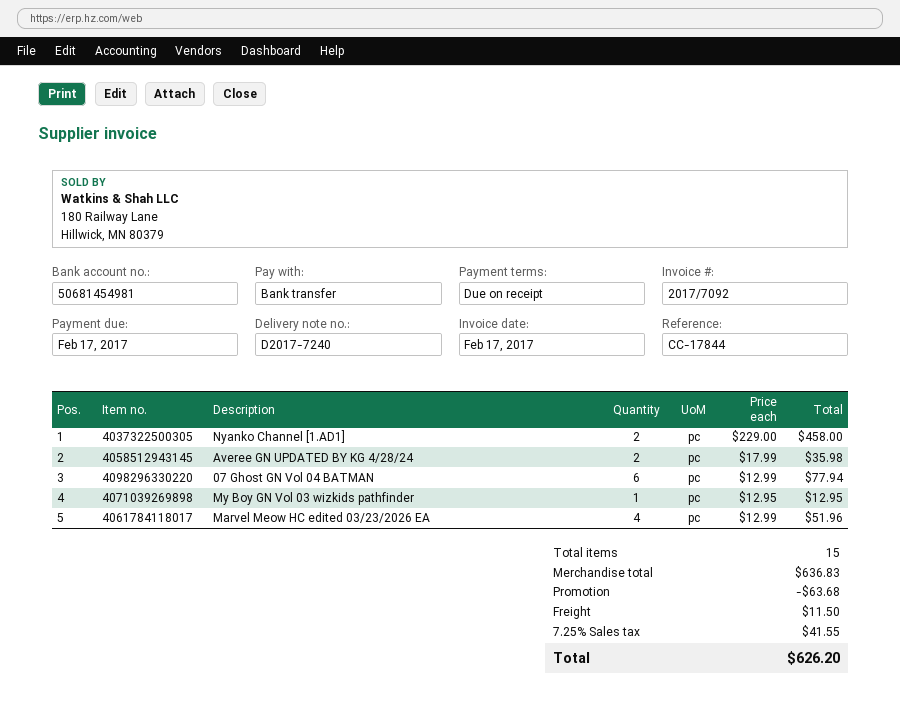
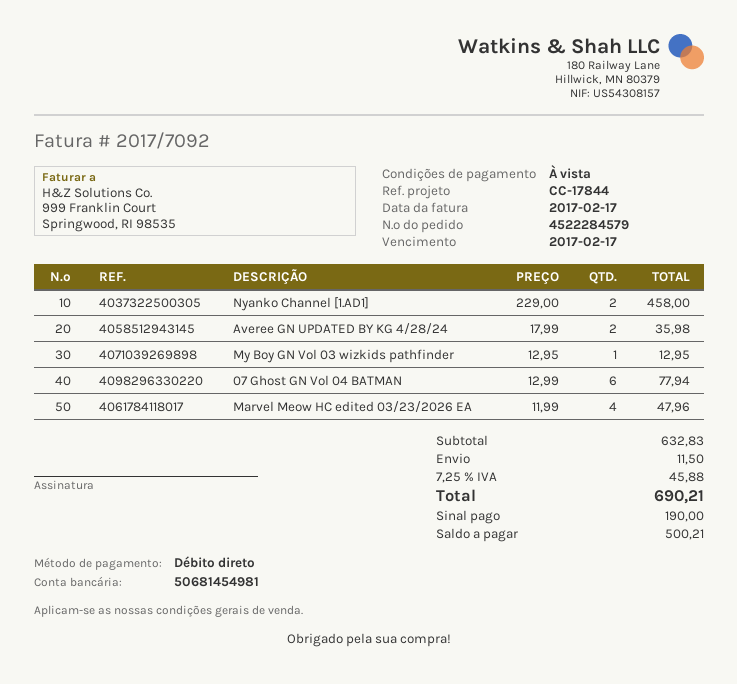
payment method: bank transfer -> direct debit
Marvel Meow HC edited 03/23/2026 EA: 4 x 12.99 = 51.96 -> 4 x 11.99 = 47.96
subtotal: 636.83 -> 632.83
discount: 63.68 -> none
tax: 7.25% = 41.55 -> 7.25% = 45.88
total: 626.20 -> 690.21

